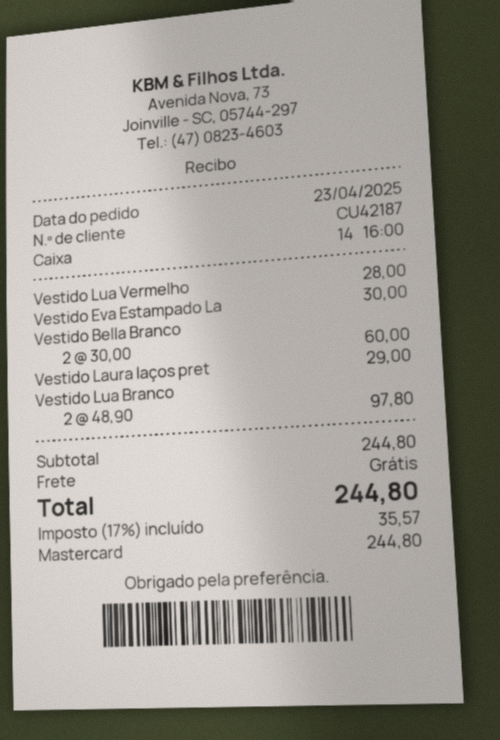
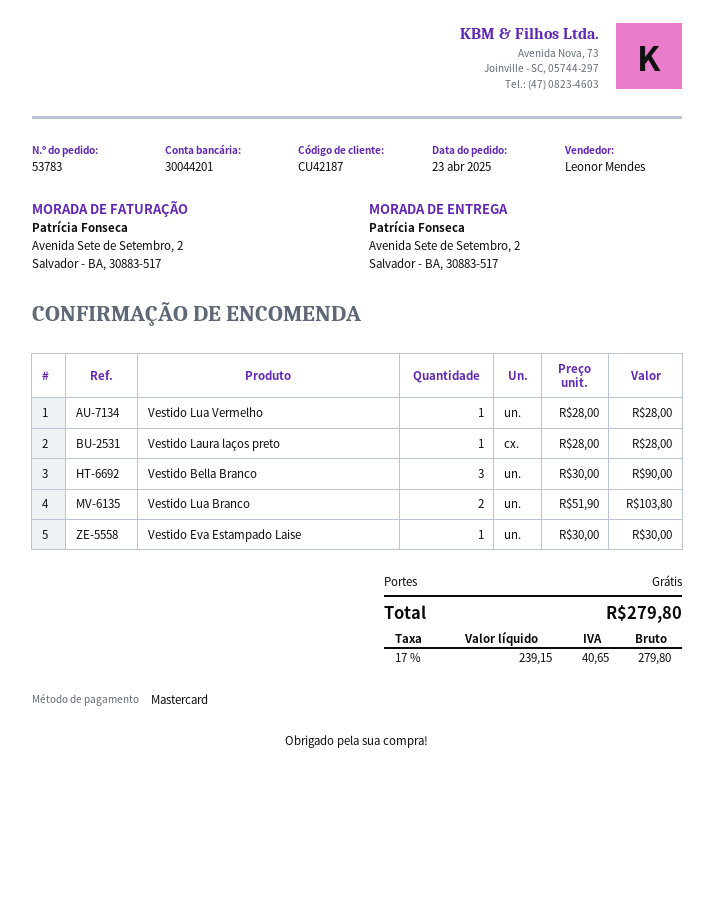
Vestido Bella Branco: 2 x 30.00 = 60.00 -> 3 x 30.00 = 90.00
Vestido Laura laços pret: 1 x 29.00 = 29.00 -> 1 x 28.00 = 28.00
Vestido Lua Branco: 2 x 48.90 = 97.80 -> 2 x 51.90 = 103.80
tax: 17% = 35.57 -> 17% = 40.65
total: 244.80 -> 279.80

